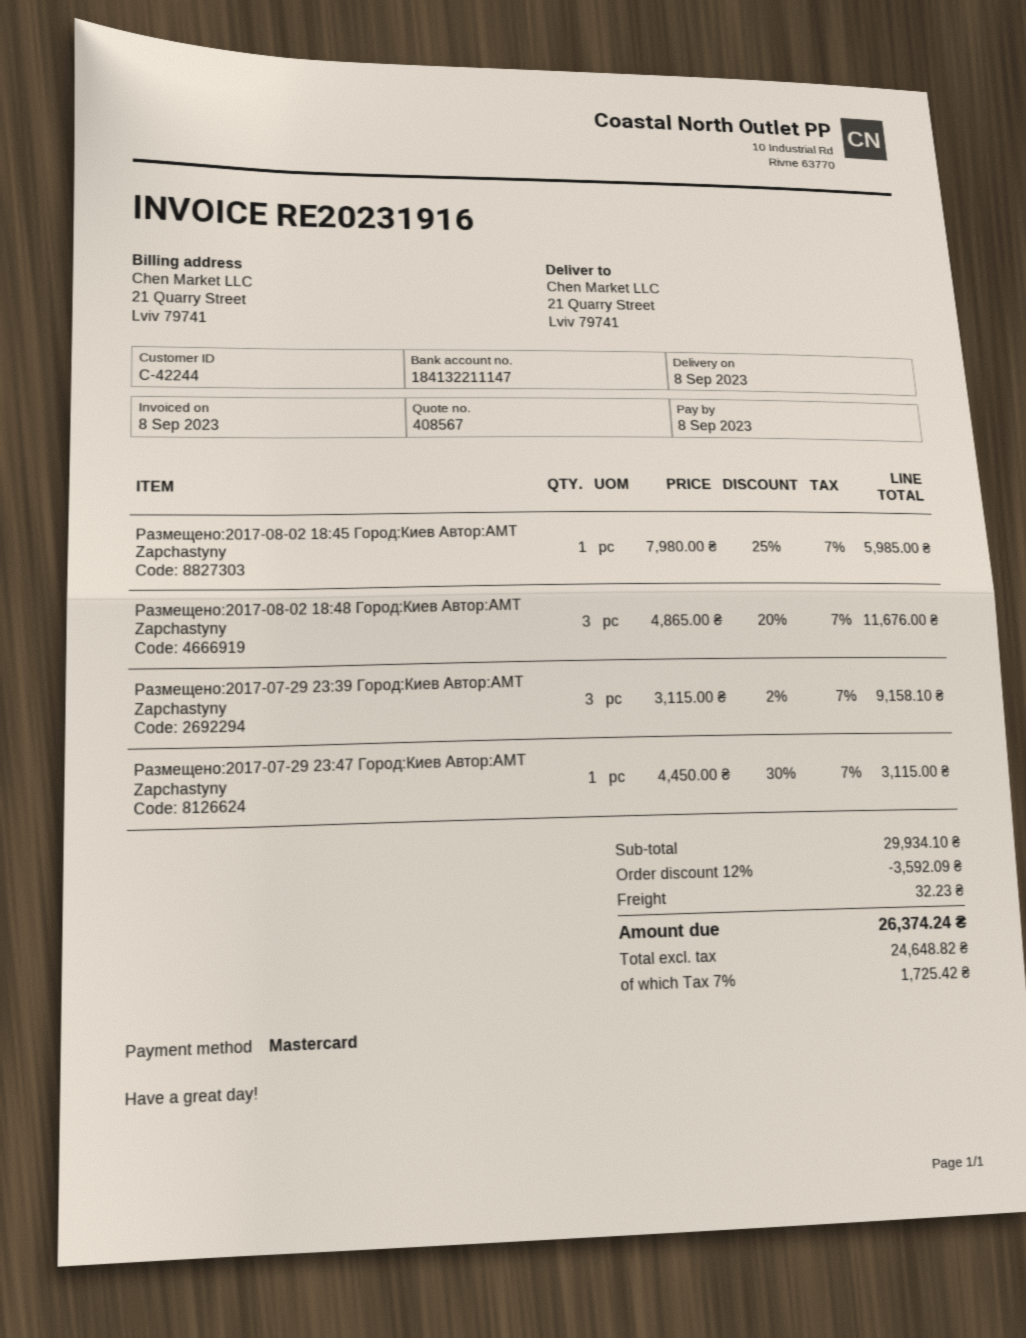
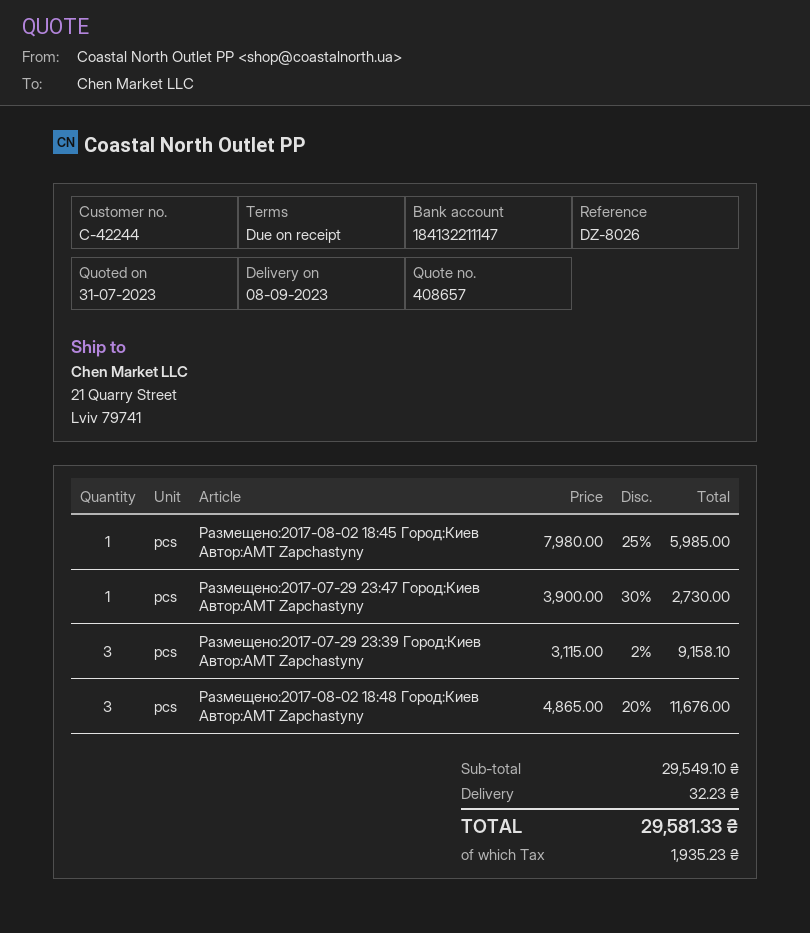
quote number: 408567 -> 408657
Размещено:2017-07-29 23:47 Город:Киев Автор:АМТ Zapchastyny: 1 x 4450.00 - 30% = 3115.00 -> 1 x 3900.00 - 30% = 2730.00
subtotal: 29934.10 -> 29549.10
discount: 12% = 3592.09 -> none
tax: 1725.42 -> 1935.23
total: 26374.24 -> 29581.33

